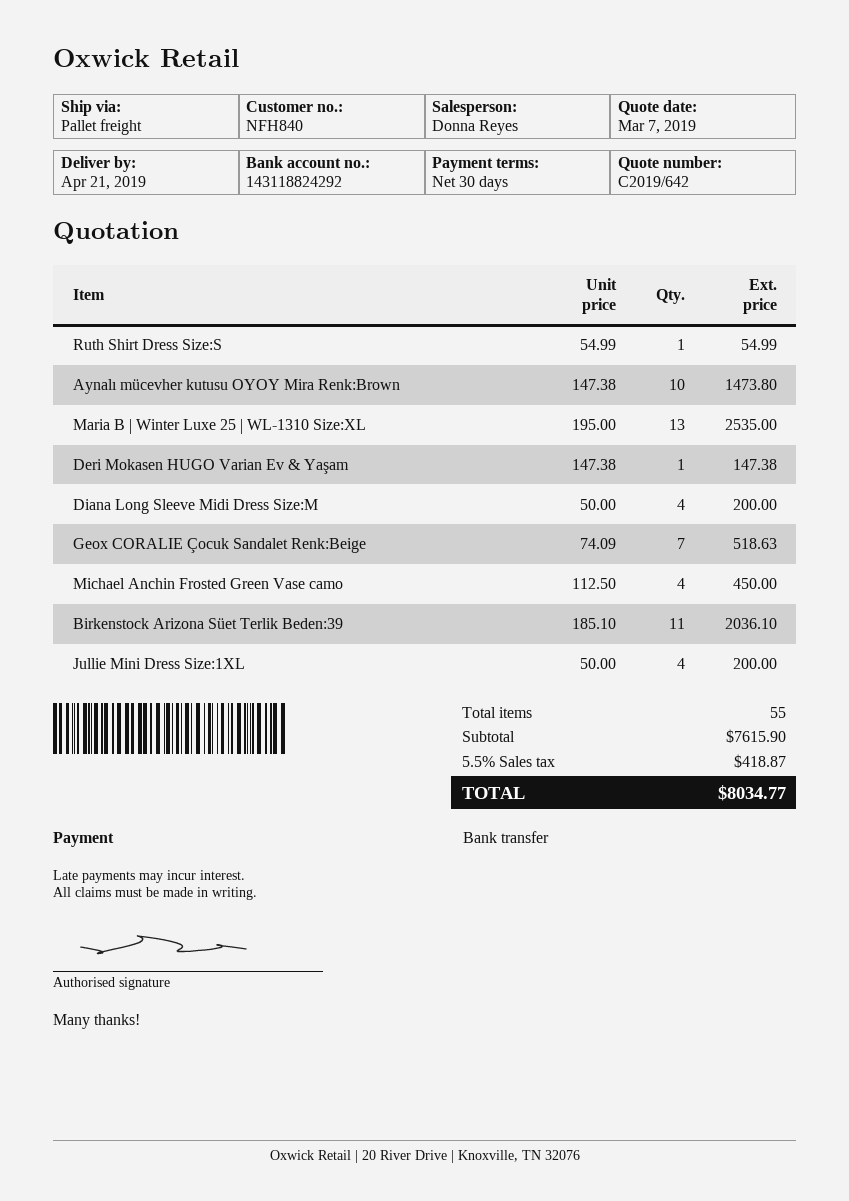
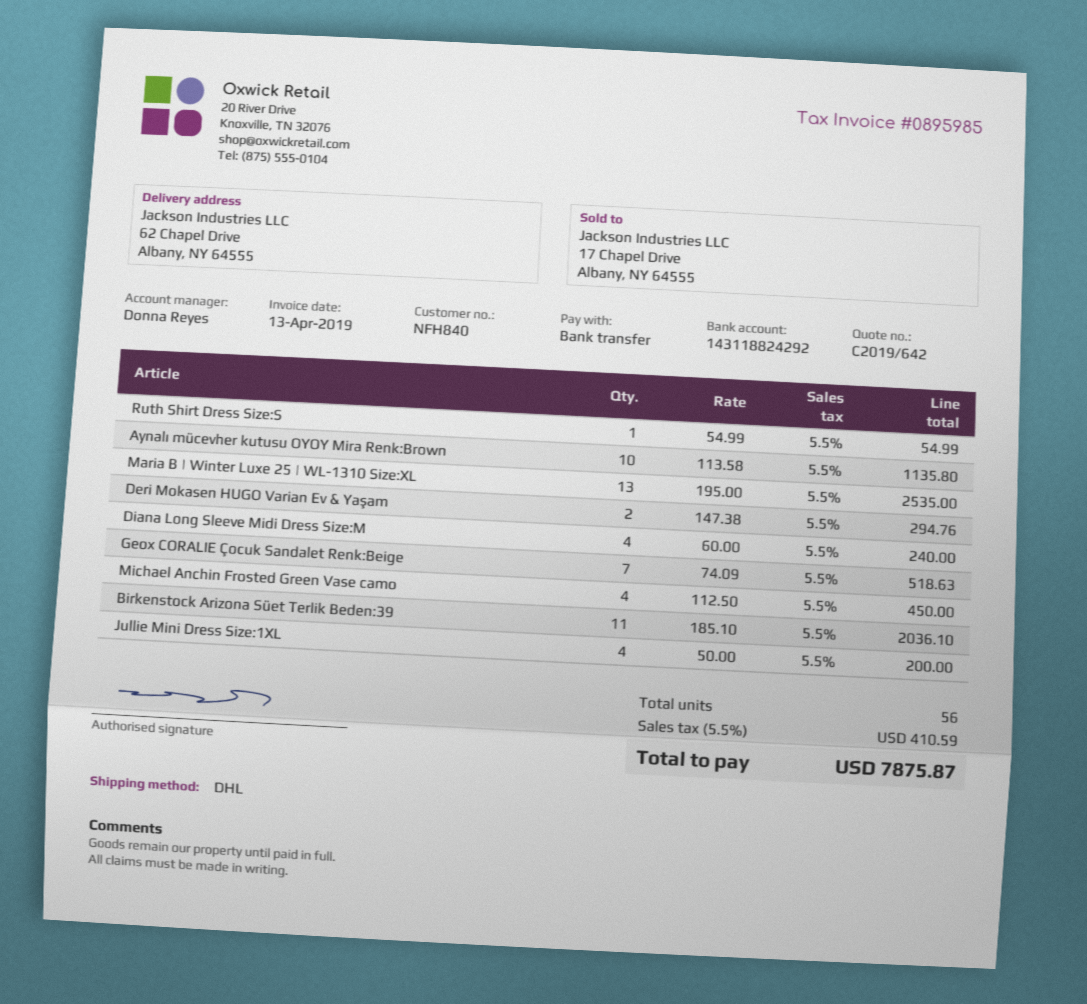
shipping method: pallet freight -> DHL
Aynalı mücevher kutusu OYOY Mira Renk:Brown: 10 x 147.38 = 1473.80 -> 10 x 113.58 = 1135.80
Deri Mokasen HUGO Varian Ev & Yaşam: 1 x 147.38 = 147.38 -> 2 x 147.38 = 294.76
Diana Long Sleeve Midi Dress Size:M: 4 x 50.00 = 200.00 -> 4 x 60.00 = 240.00
total quantity: 55 -> 56
tax: 5.5% = 418.87 -> 5.5% = 410.59
total: 8034.77 -> 7875.87

